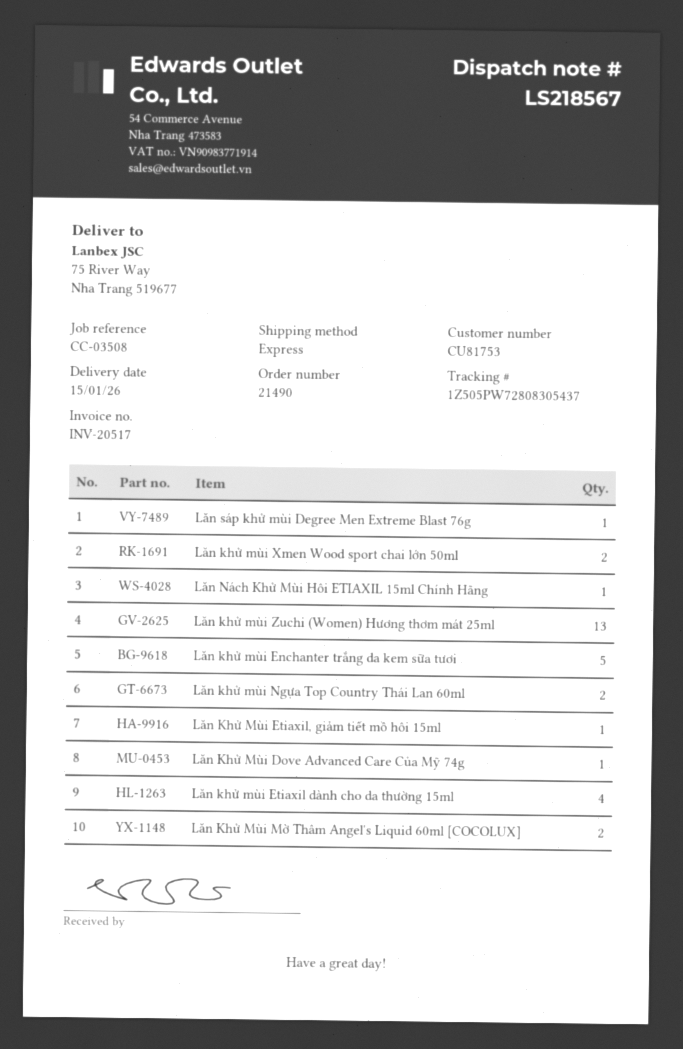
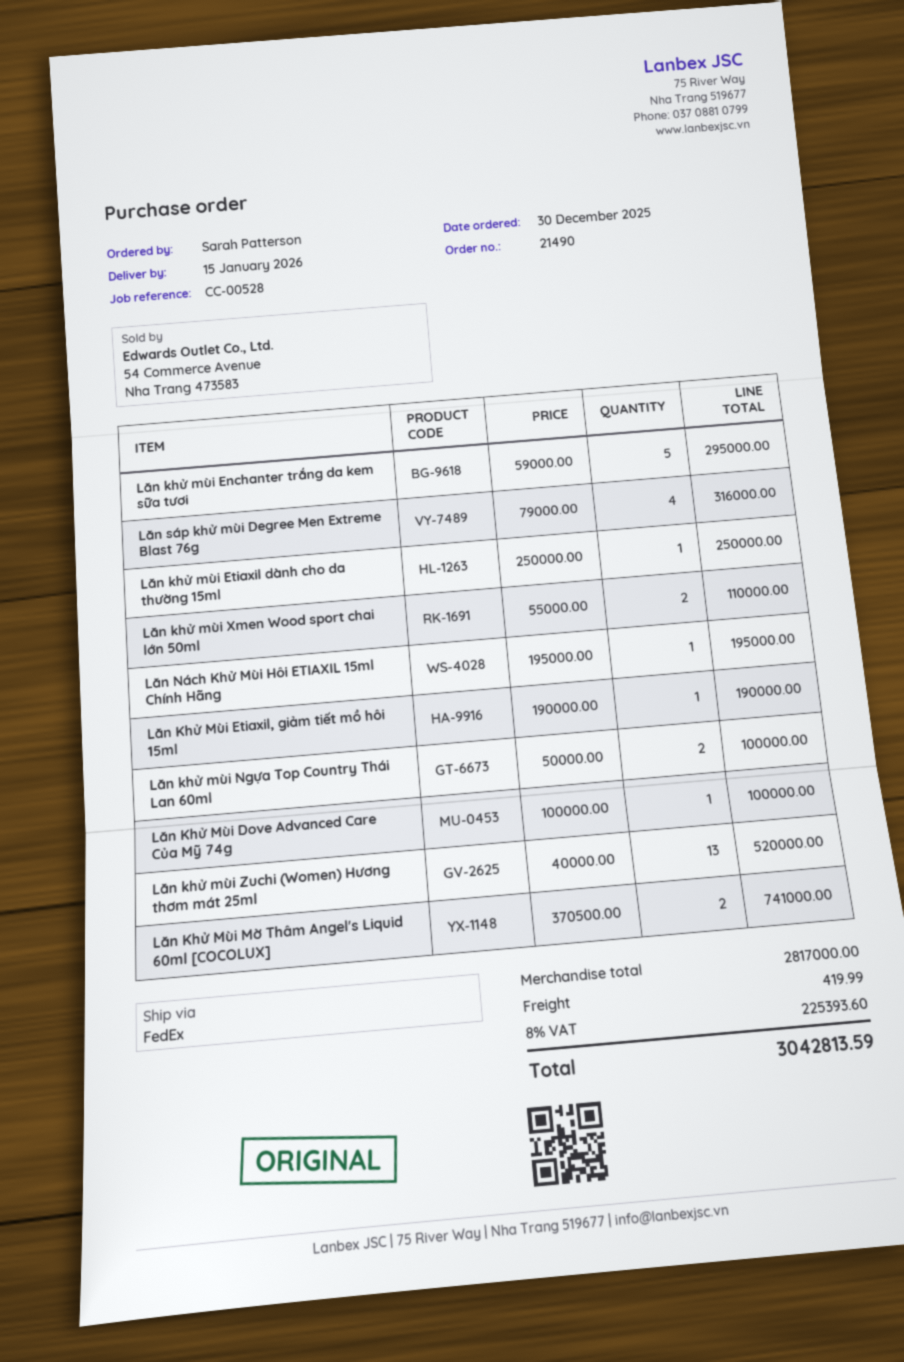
reference: CC-03508 -> CC-00528
shipping method: express -> FedEx
Lăn sáp khử mùi Degree Men Extreme Blast 76g: 1 -> 4
Lăn khử mùi Etiaxil dành cho da thường 15ml: 4 -> 1

